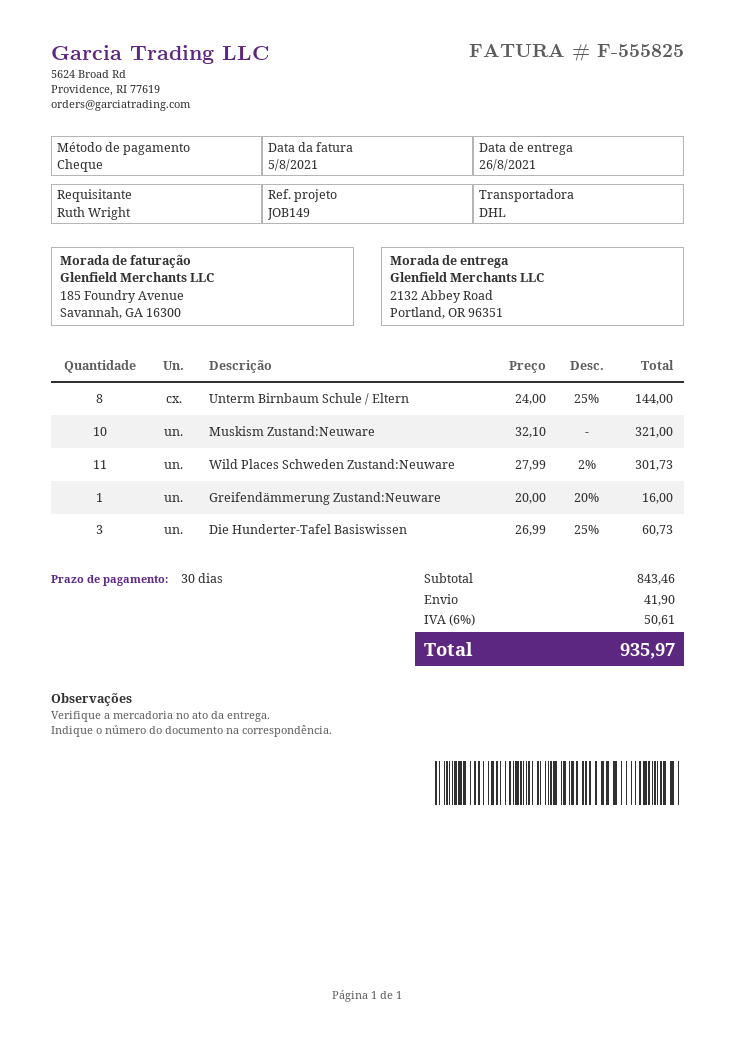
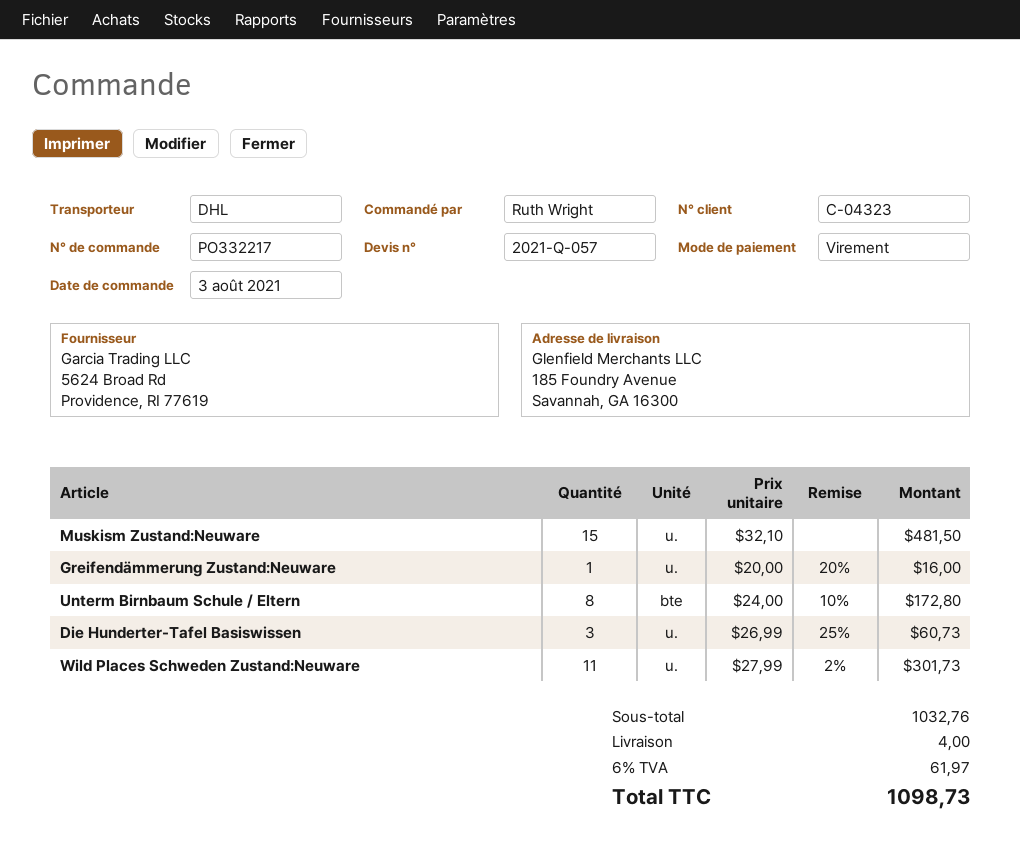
payment method: cheque -> bank transfer
ship to: 2132 Abbey Road, Portland, OR 96351 -> 185 Foundry Avenue, Savannah, GA 16300
Unterm Birnbaum Schule / Eltern: 8 x 24.00 - 25% = 144.00 -> 8 x 24.00 - 10% = 172.80
Muskism Zustand:Neuware: 10 x 32.10 = 321.00 -> 15 x 32.10 = 481.50
subtotal: 843.46 -> 1032.76
shipping: 41.90 -> 4.00
tax: 6% = 50.61 -> 6% = 61.97
total: 935.97 -> 1098.73

